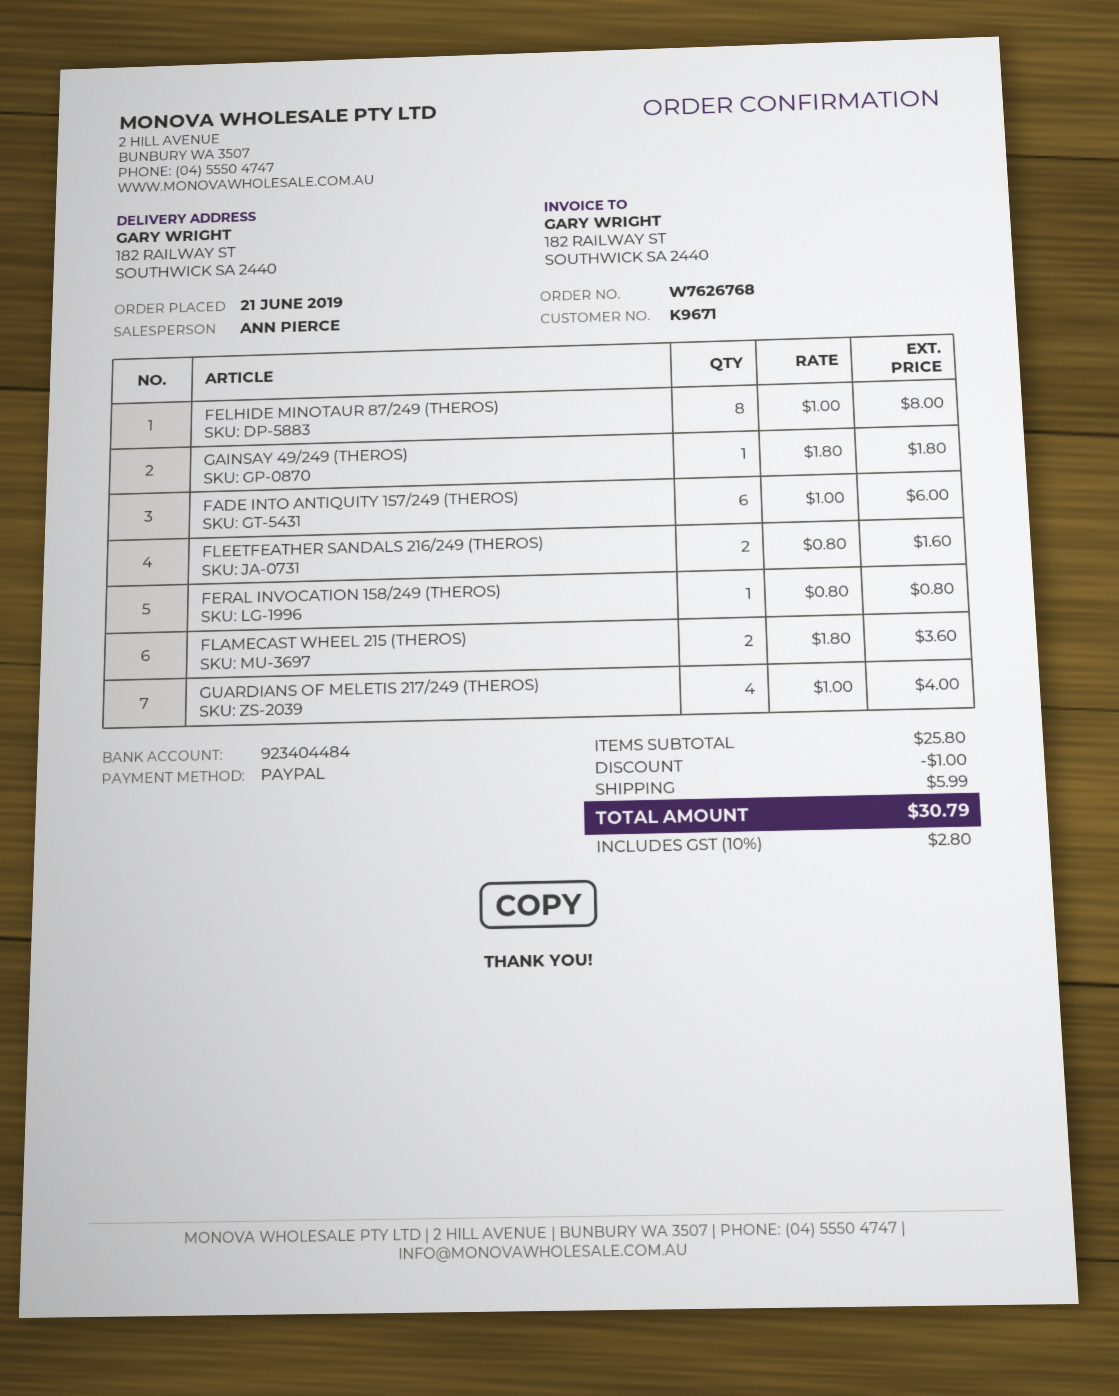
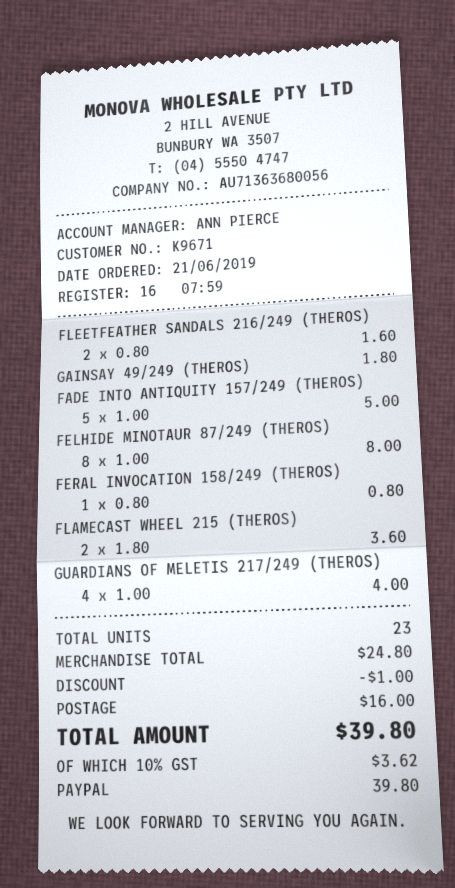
FADE INTO ANTIQUITY 157/249 (THEROS): 6 x 1.00 = 6.00 -> 5 x 1.00 = 5.00
subtotal: 25.80 -> 24.80
shipping: 5.99 -> 16.00
tax: 10% = 2.80 -> 10% = 3.62
total: 30.79 -> 39.80

